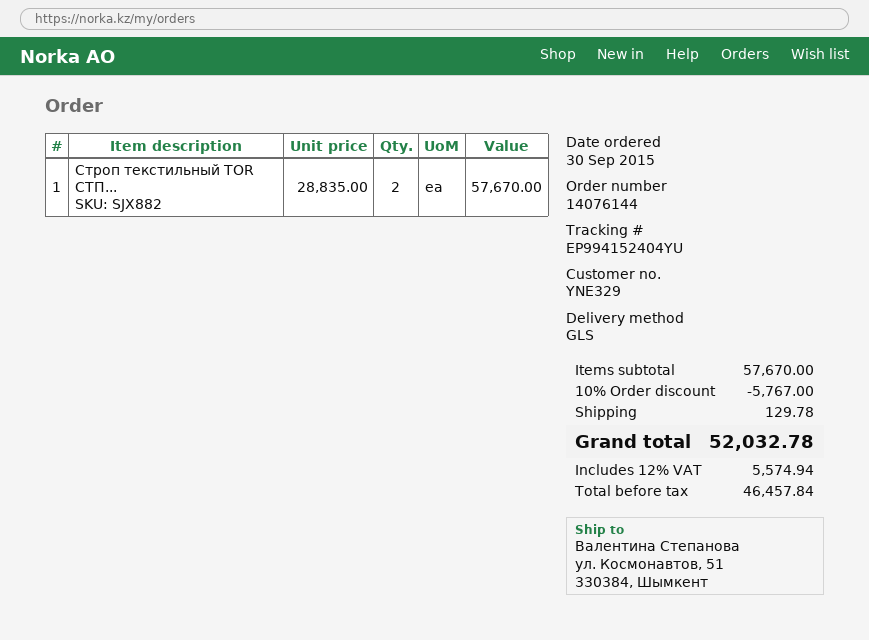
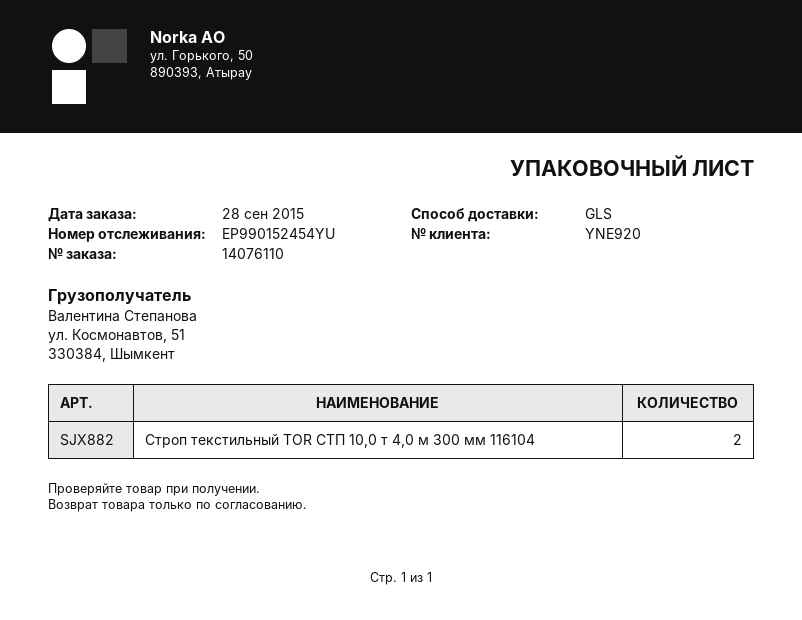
order number: 14076144 -> 14076110
order date: 2015-09-30 -> 2015-09-28
customer number: YNE329 -> YNE920
tracking number: EP994152404YU -> EP990152454YU

